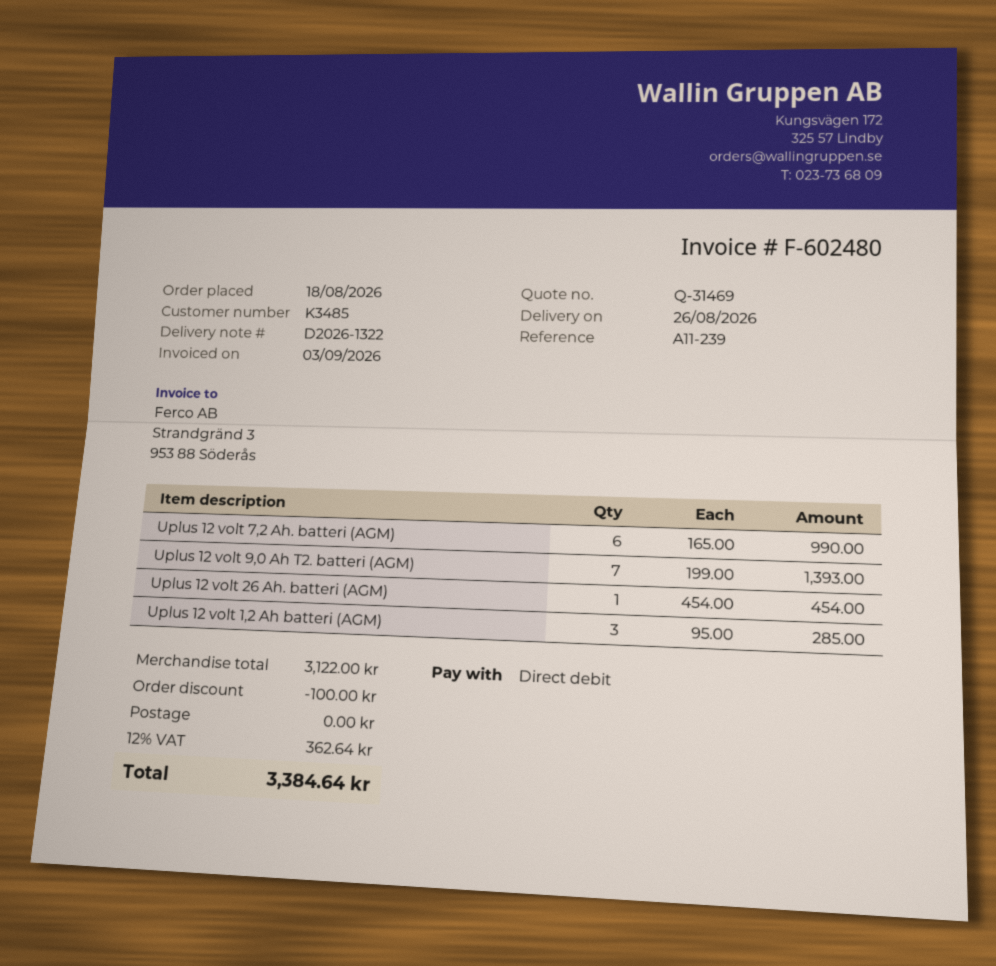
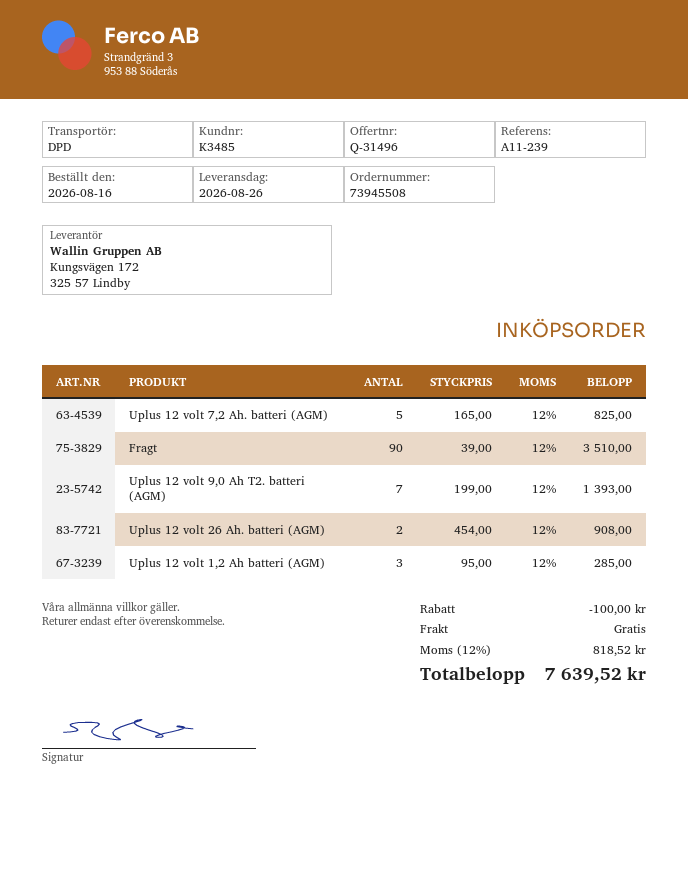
quote number: Q-31469 -> Q-31496
order date: 2026-08-18 -> 2026-08-16
Uplus 12 volt 7,2 Ah. batteri (AGM): 6 x 165.00 = 990.00 -> 5 x 165.00 = 825.00
Uplus 12 volt 26 Ah. batteri (AGM): 1 x 454.00 = 454.00 -> 2 x 454.00 = 908.00
Fragt: none -> 90 x 39.00 = 3510.00
tax: 12% = 362.64 -> 12% = 818.52
total: 3384.64 -> 7639.52

